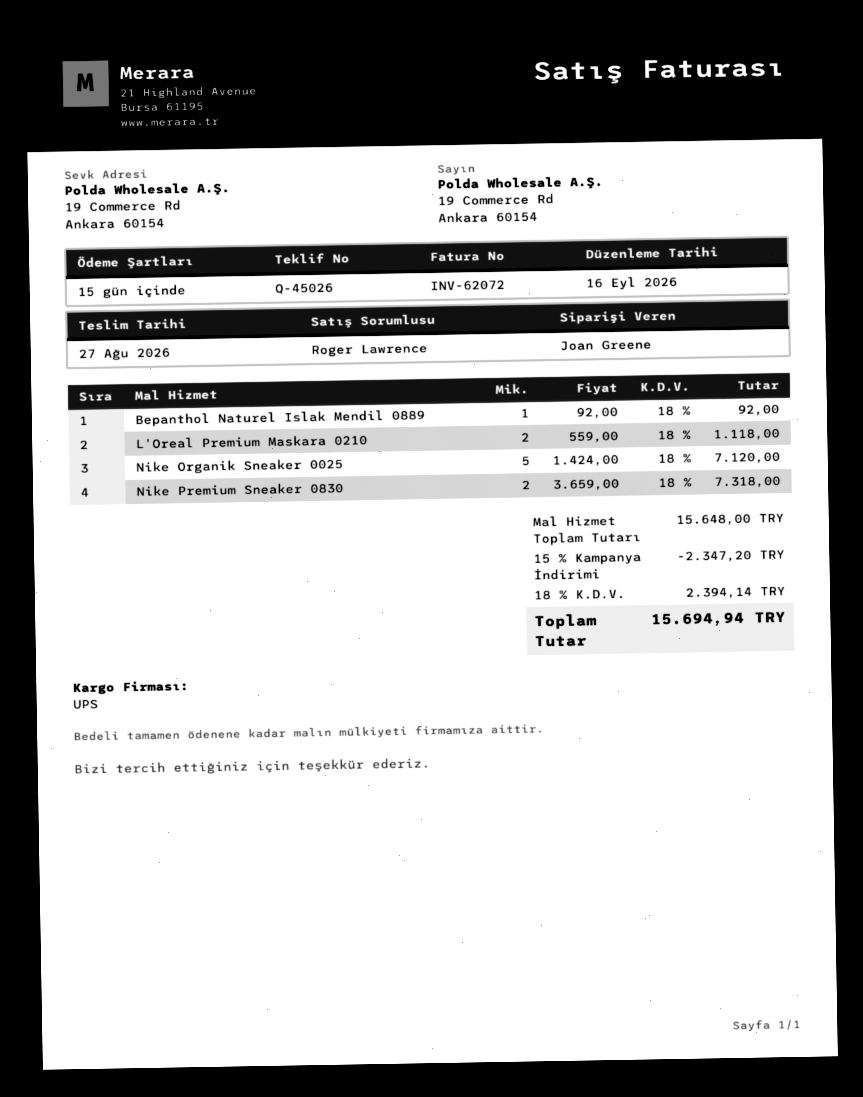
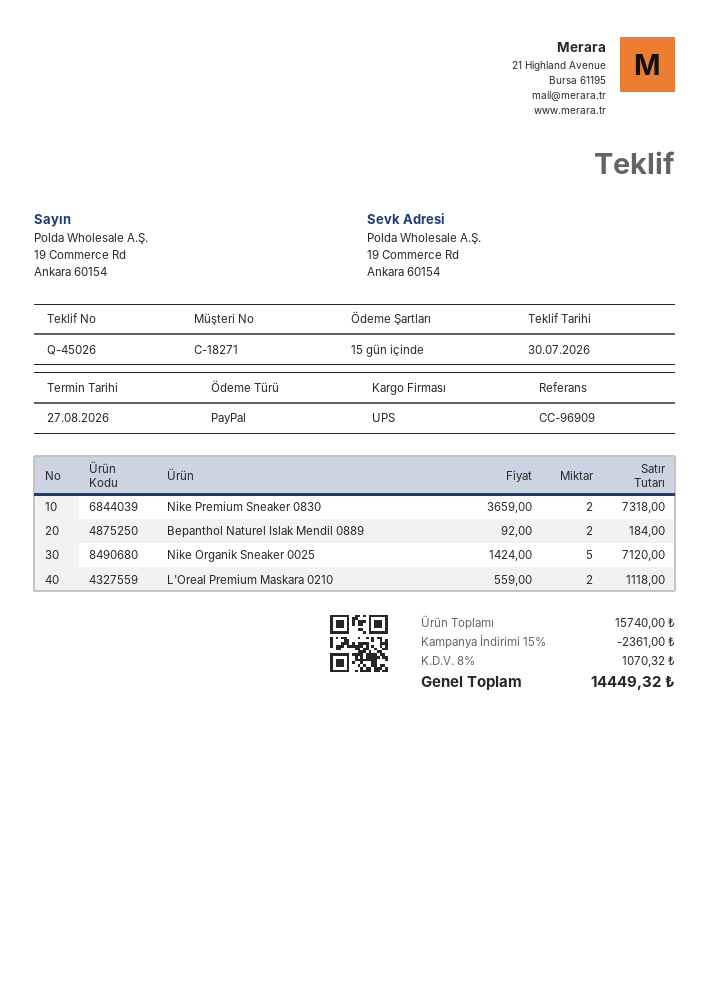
Bepanthol Naturel Islak Mendil 0889: 1 x 92.00 = 92.00 -> 2 x 92.00 = 184.00
subtotal: 15648.00 -> 15740.00
discount: 15% = 2347.20 -> 15% = 2361.00
tax: 18% = 2394.14 -> 8% = 1070.32
total: 15694.94 -> 14449.32

